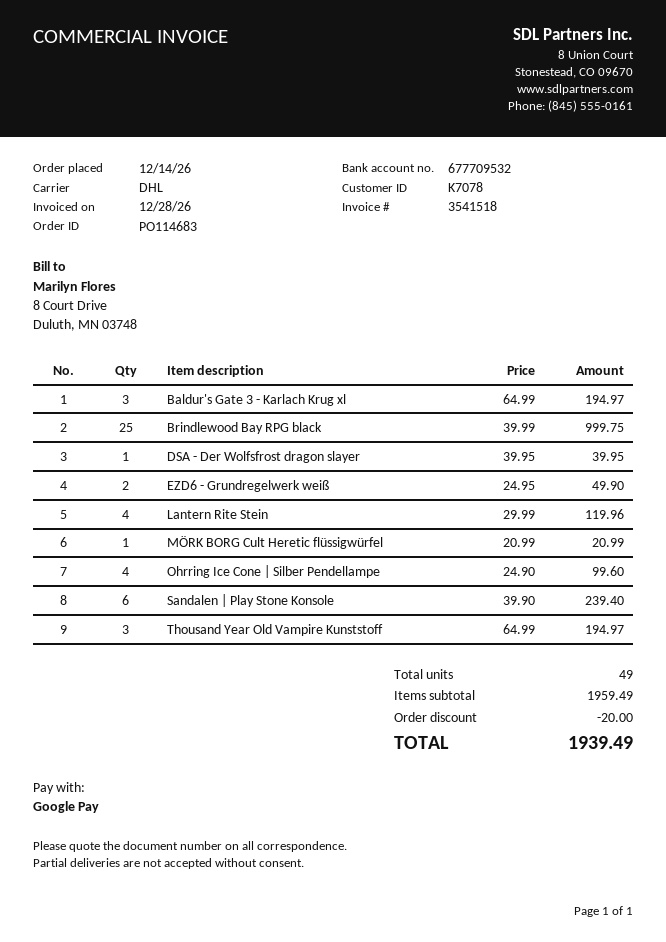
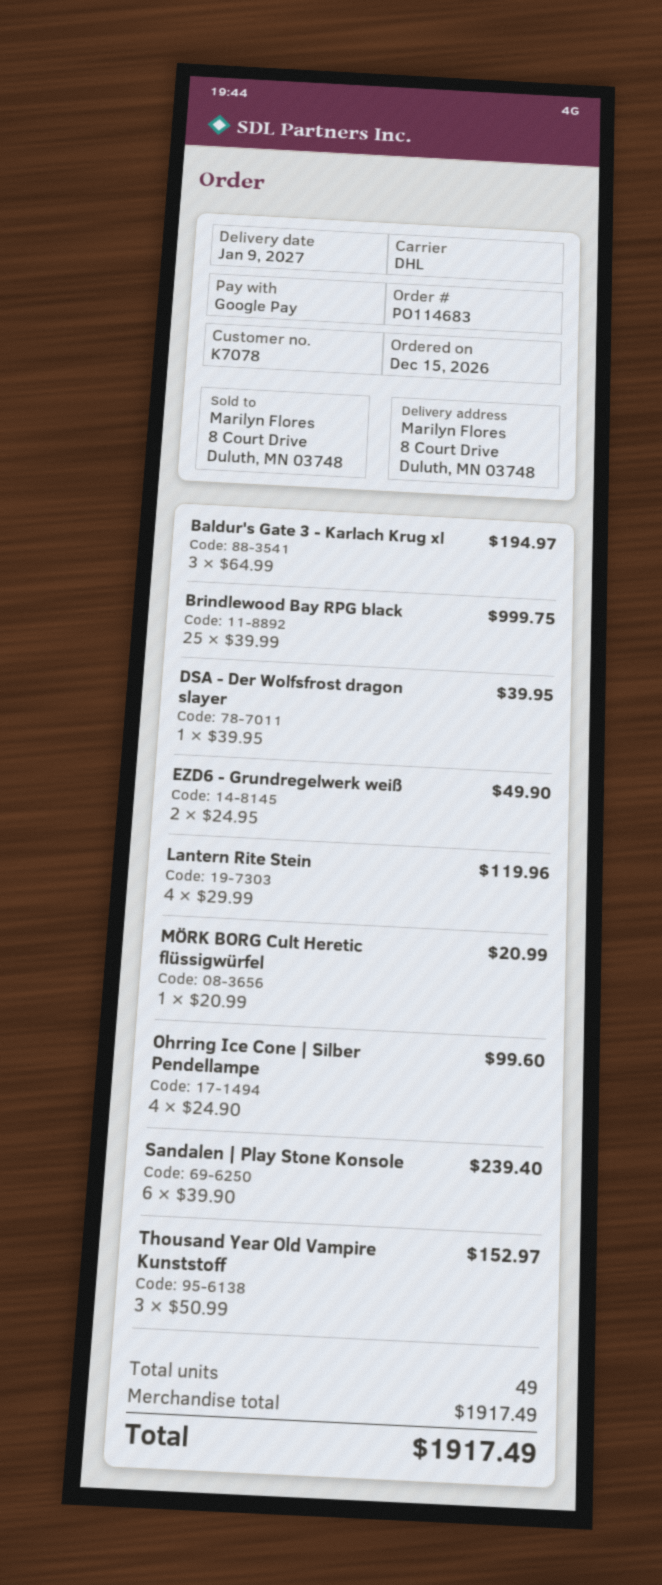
order date: 2026-12-14 -> 2026-12-15
Thousand Year Old Vampire Kunststoff: 3 x 64.99 = 194.97 -> 3 x 50.99 = 152.97
subtotal: 1959.49 -> 1917.49
discount: 20.00 -> none
total: 1939.49 -> 1917.49

